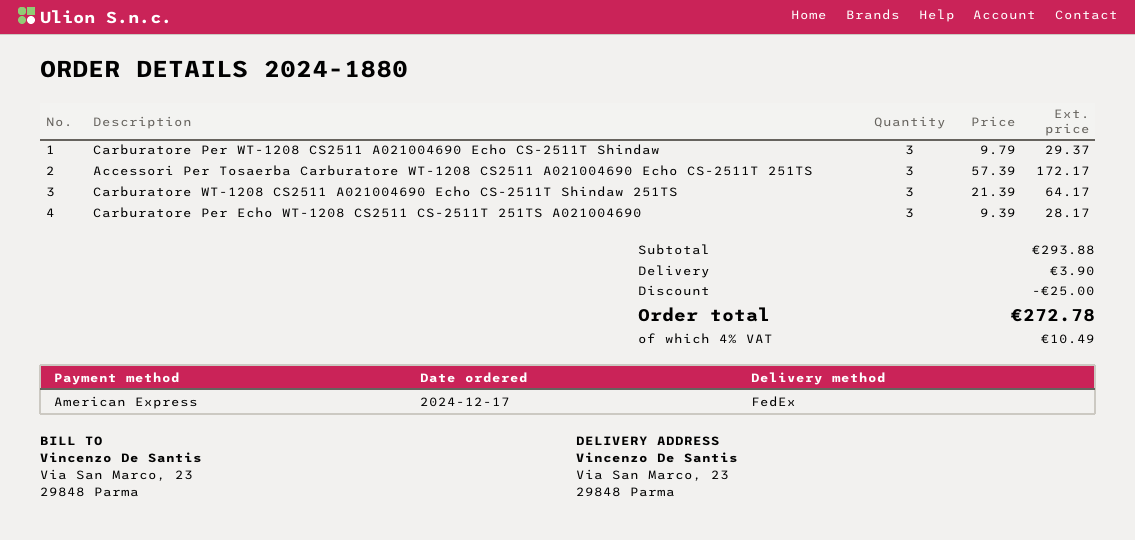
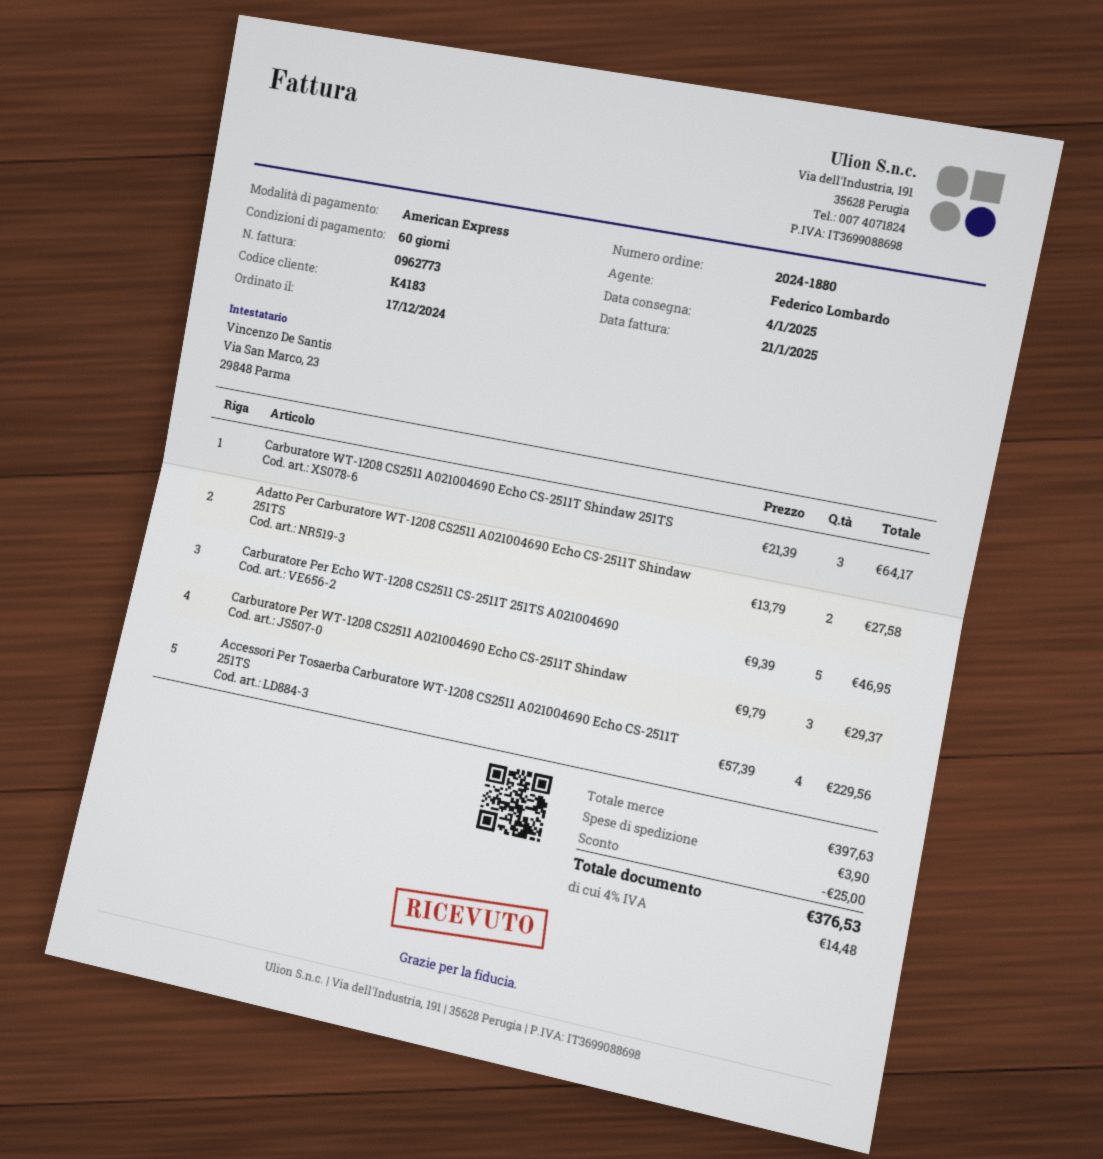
Accessori Per Tosaerba Carburatore WT-1208 CS2511 A021004690 Echo CS-2511T 251TS: 3 x 57.39 = 172.17 -> 4 x 57.39 = 229.56
Carburatore Per Echo WT-1208 CS2511 CS-2511T 251TS A021004690: 3 x 9.39 = 28.17 -> 5 x 9.39 = 46.95
Adatto Per Carburatore WT-1208 CS2511 A021004690 Echo CS-2511T Shindaw 251TS: none -> 2 x 13.79 = 27.58
subtotal: 293.88 -> 397.63
tax: 4% = 10.49 -> 4% = 14.48
total: 272.78 -> 376.53

